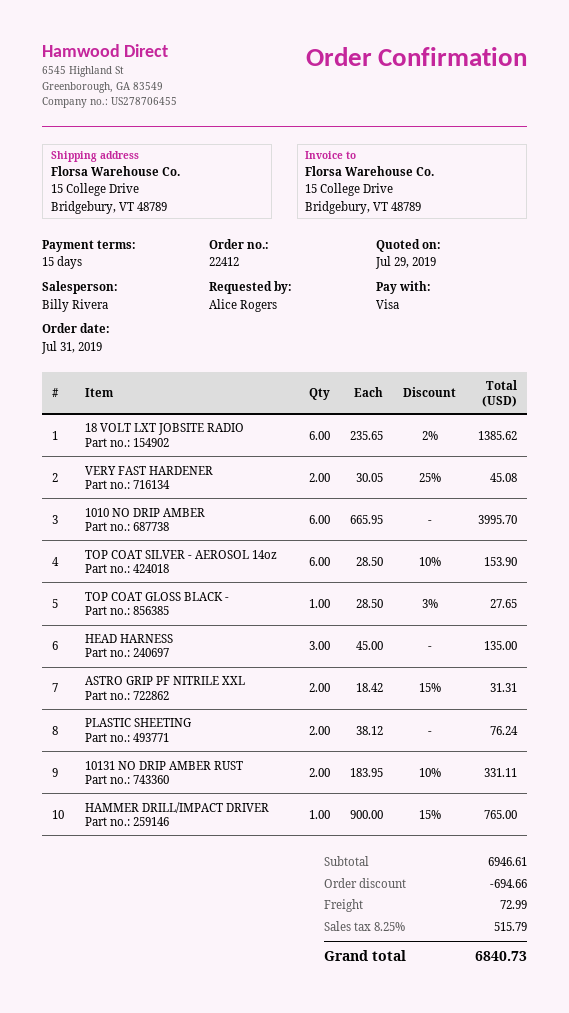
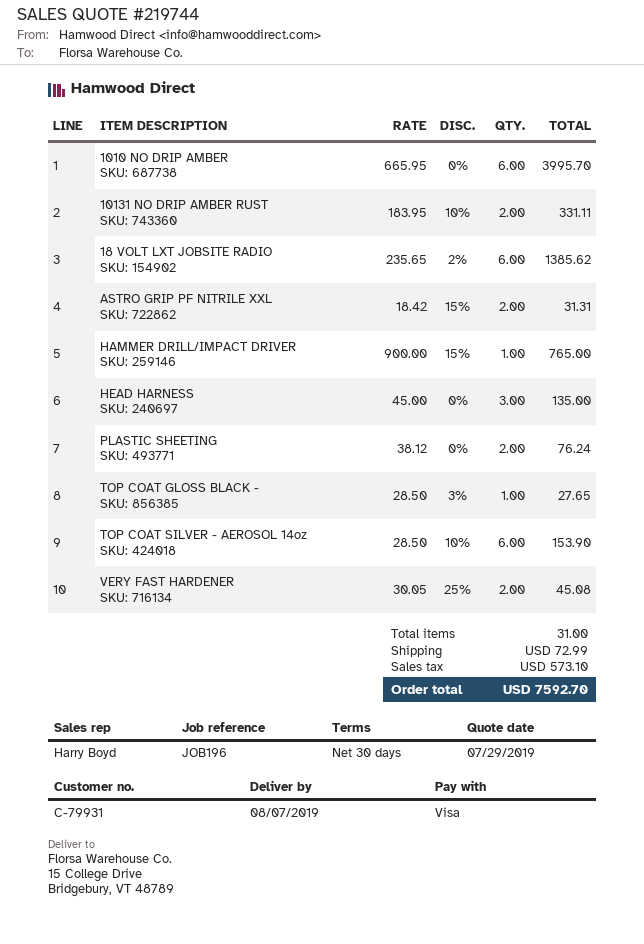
payment terms: 15 days -> 30 days
sales rep: Billy Rivera -> Harry Boyd
discount: 694.66 -> none
tax: 515.79 -> 573.10
total: 6840.73 -> 7592.70

